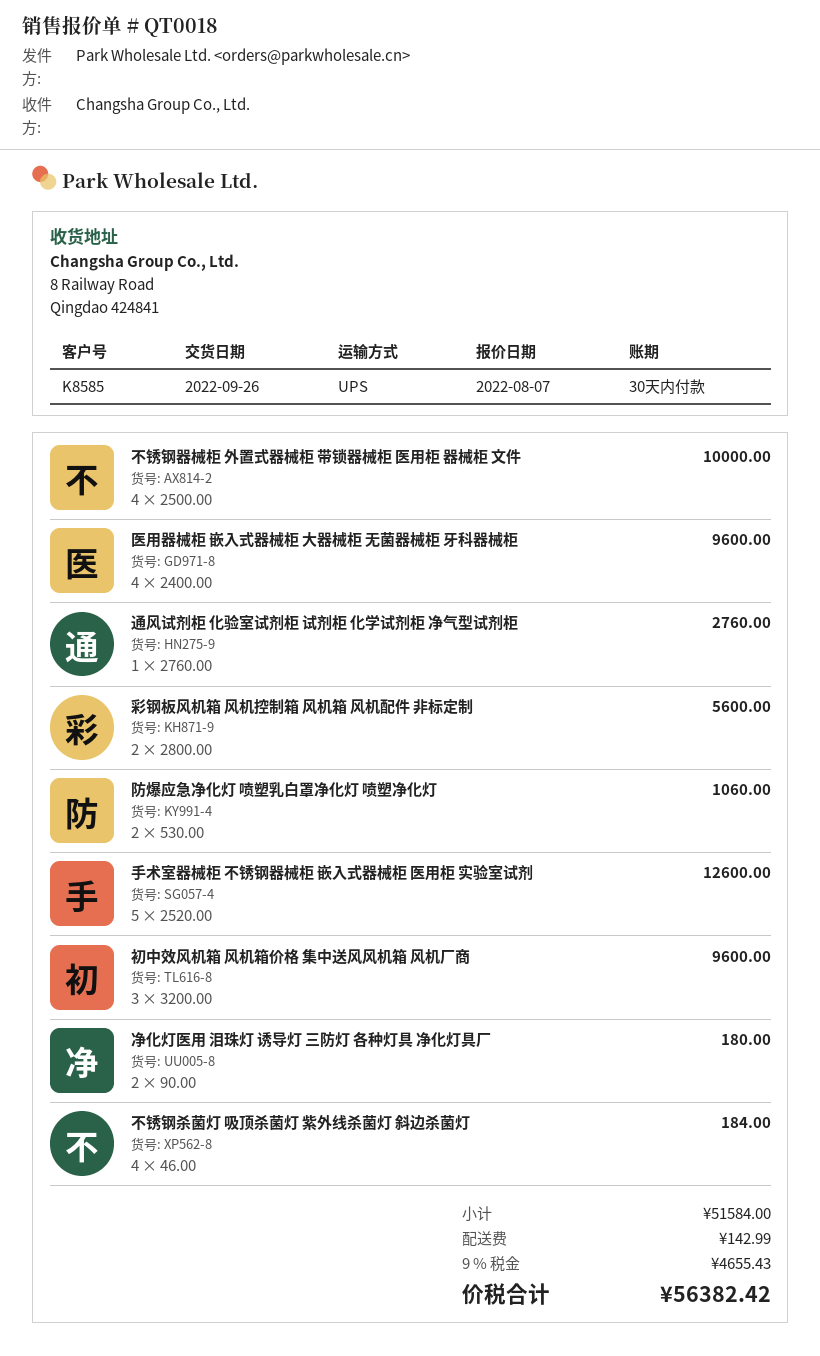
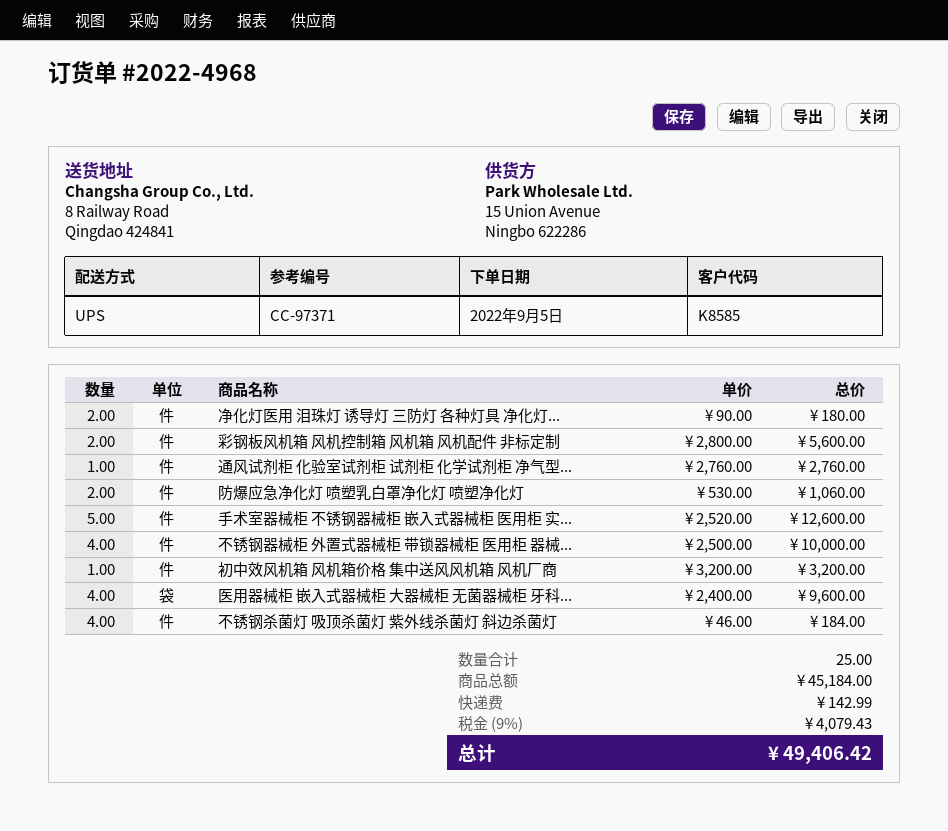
初中效风机箱 风机箱价格 集中送风风机箱 风机厂商: 3 x 3200.00 = 9600.00 -> 1 x 3200.00 = 3200.00
subtotal: 51584.00 -> 45184.00
tax: 9% = 4655.43 -> 9% = 4079.43
total: 56382.42 -> 49406.42

